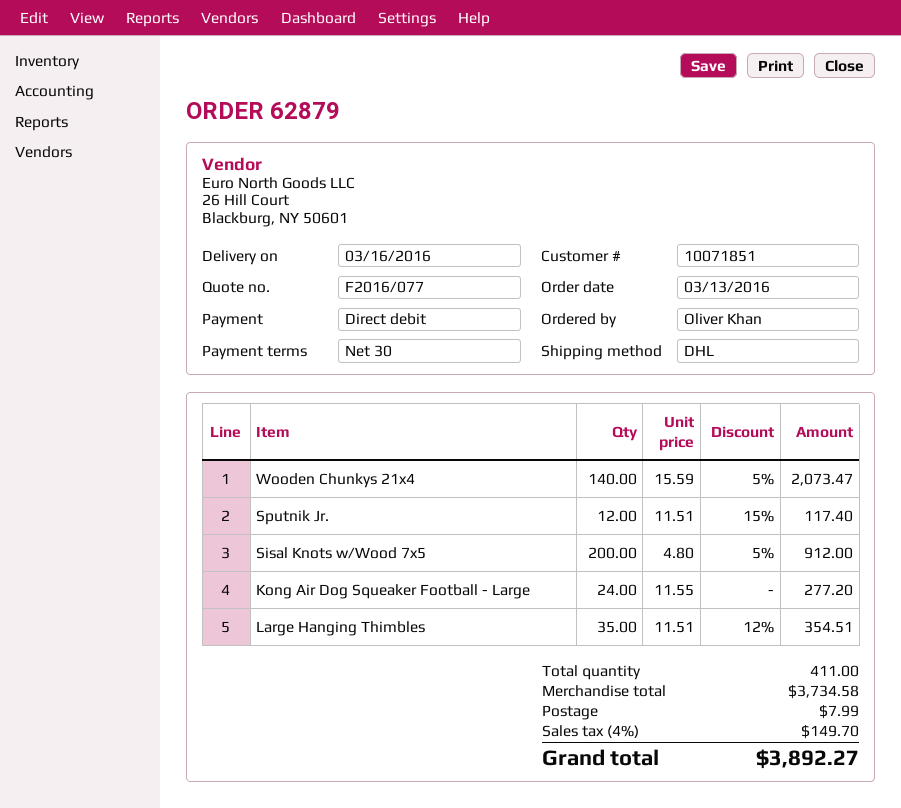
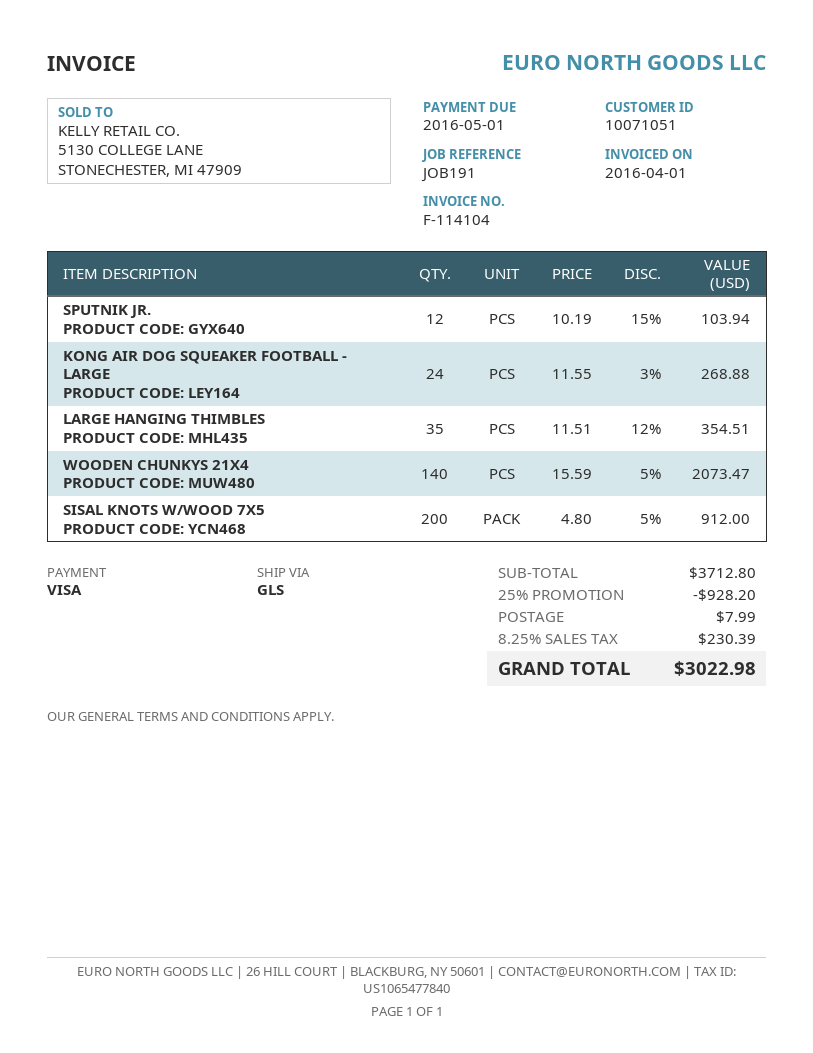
customer number: 10071851 -> 10071051
payment method: direct debit -> Visa
shipping method: DHL -> GLS
Sputnik Jr.: 12 x 11.51 - 15% = 117.40 -> 12 x 10.19 - 15% = 103.94
Kong Air Dog Squeaker Football - Large: 24 x 11.55 = 277.20 -> 24 x 11.55 - 3% = 268.88
subtotal: 3734.58 -> 3712.80
discount: none -> 25% = 928.20
tax: 4% = 149.70 -> 8.25% = 230.39
total: 3892.27 -> 3022.98

